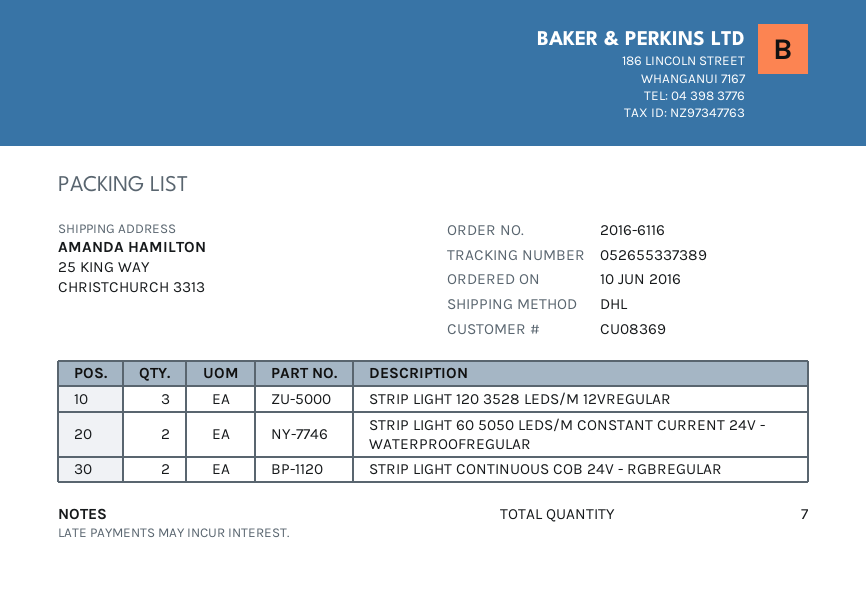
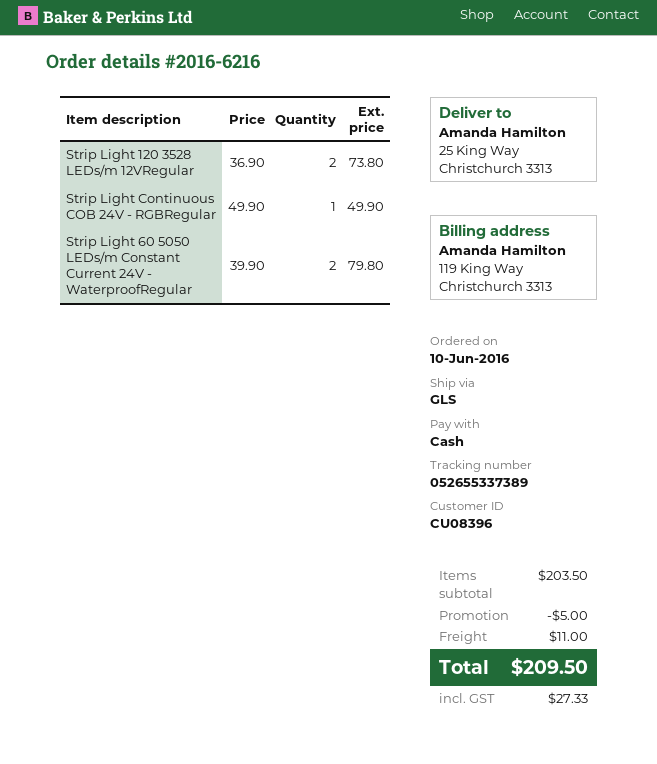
order number: 2016-6116 -> 2016-6216
customer number: CU08369 -> CU08396
shipping method: DHL -> GLS
STRIP LIGHT 120 3528 LEDS/M 12VREGULAR: 3 -> 2
STRIP LIGHT CONTINUOUS COB 24V - RGBREGULAR: 2 -> 1

